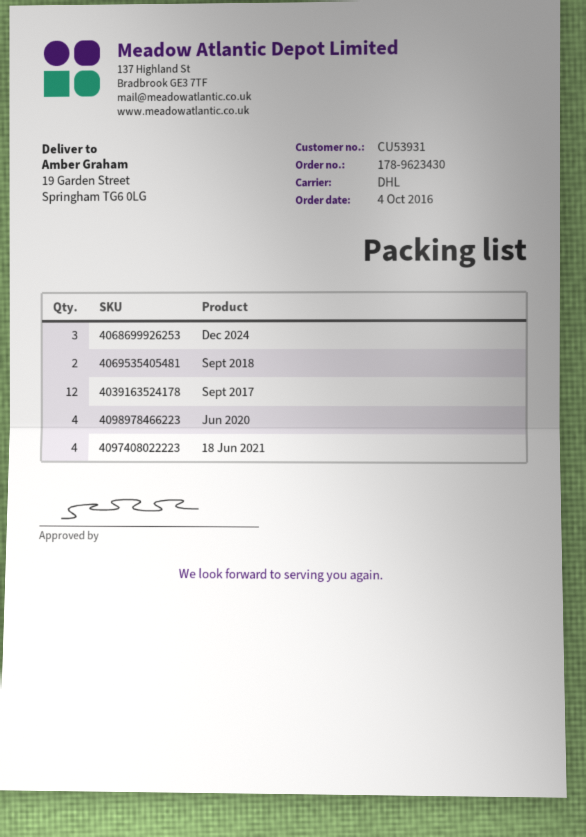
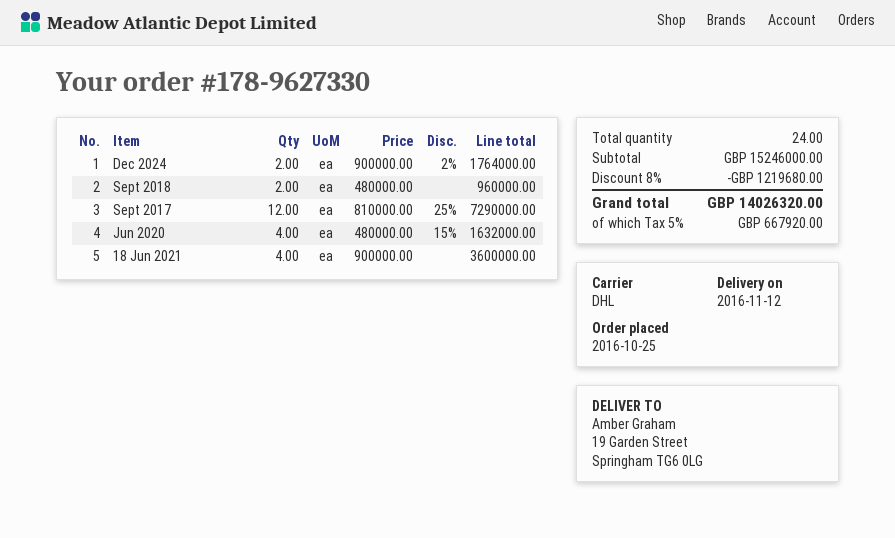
order number: 178-9623430 -> 178-9627330
order date: 2016-10-04 -> 2016-10-25
Dec 2024: 3 -> 2

